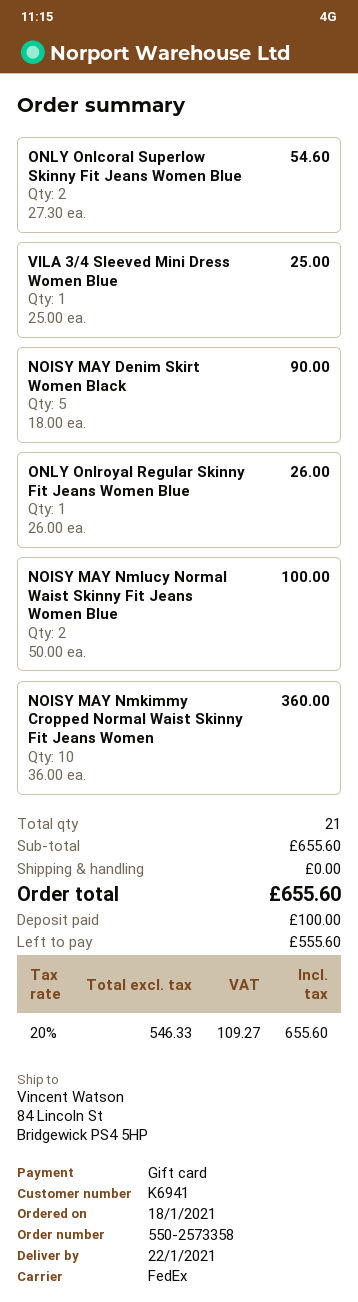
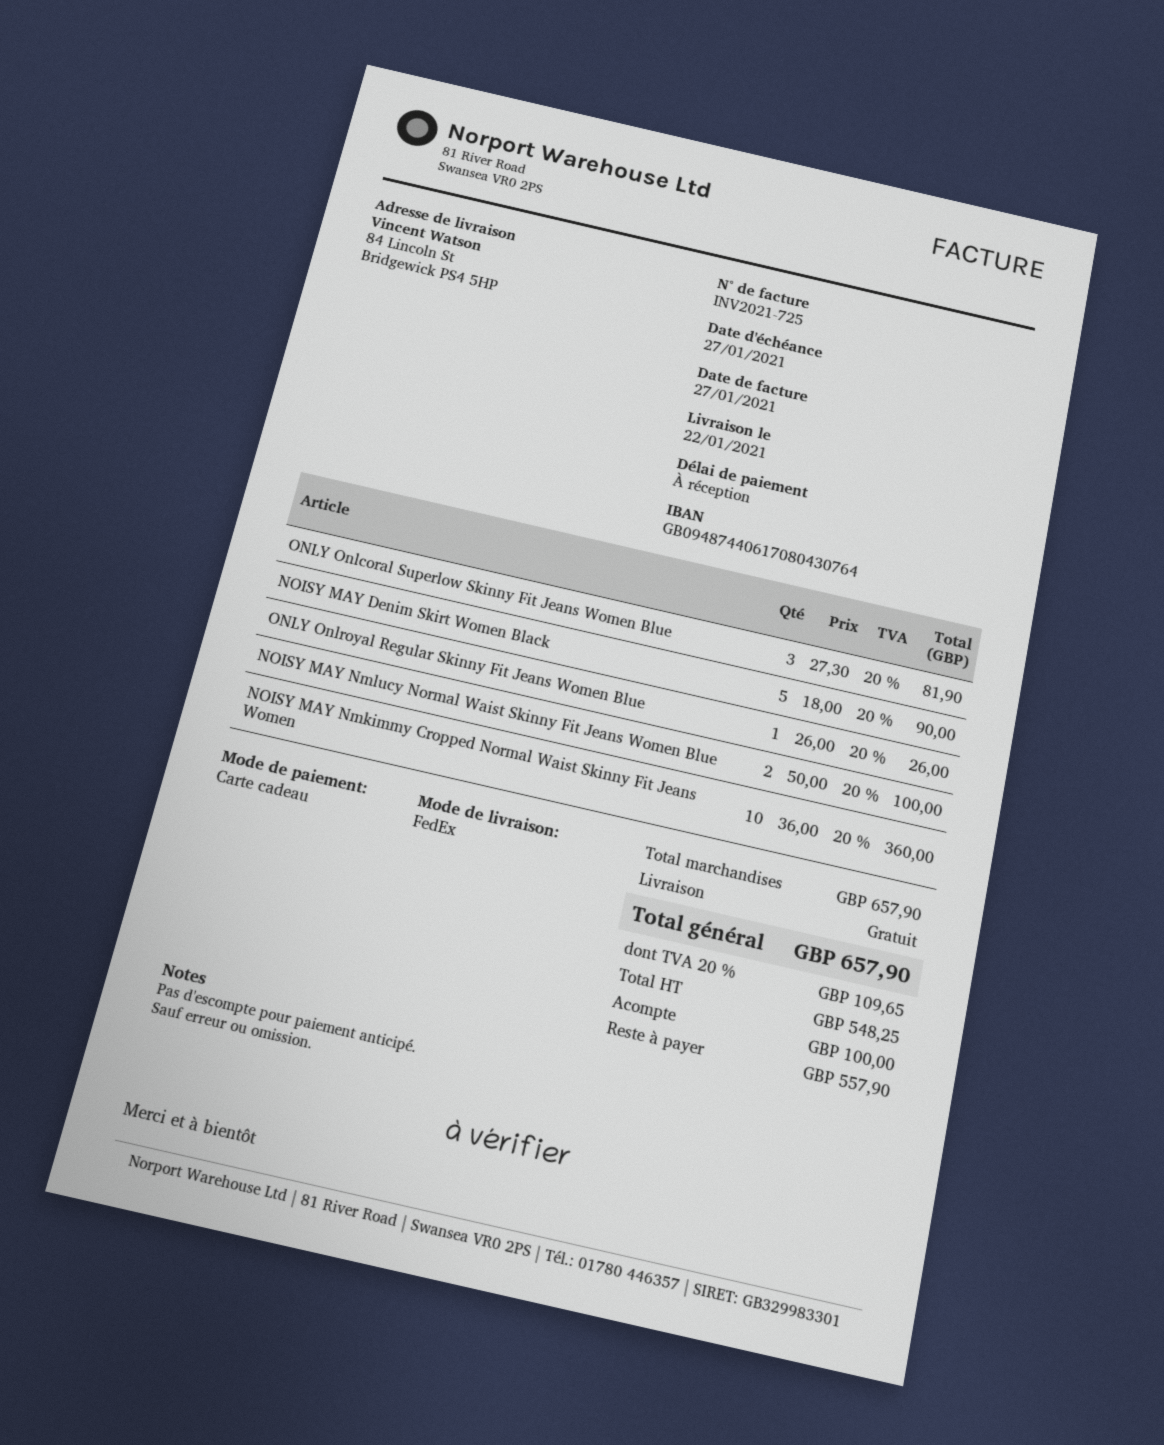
ONLY Onlcoral Superlow Skinny Fit Jeans Women Blue: 2 x 27.30 = 54.60 -> 3 x 27.30 = 81.90
VILA 3/4 Sleeved Mini Dress Women Blue: 1 x 25.00 = 25.00 -> none
subtotal: 655.60 -> 657.90
net: 546.33 -> 548.25
tax: 20% = 109.27 -> 20% = 109.65
total: 655.60 -> 657.90
balance: 555.60 -> 557.90

